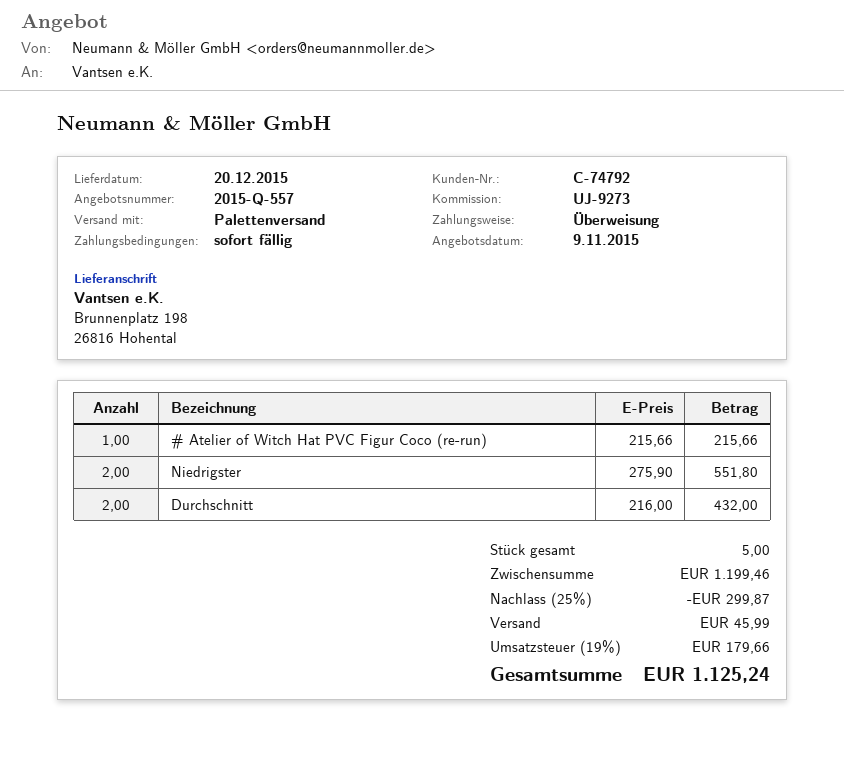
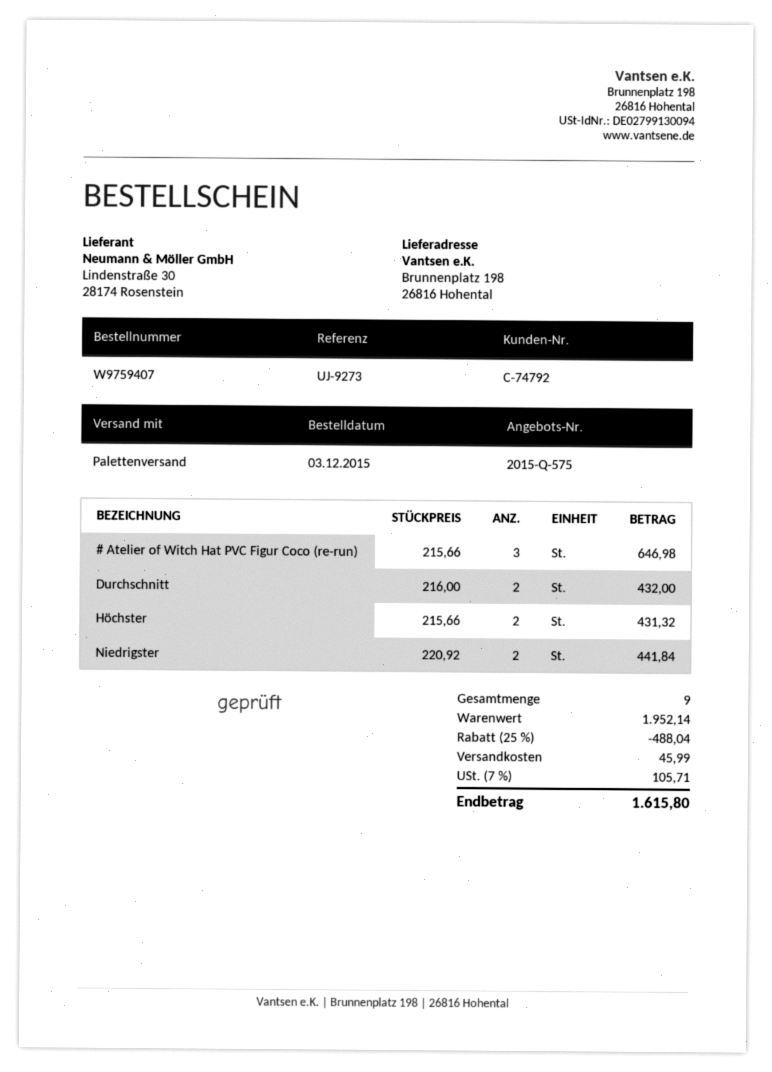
quote number: 2015-Q-557 -> 2015-Q-575
# Atelier of Witch Hat PVC Figur Coco (re-run): 1 x 215.66 = 215.66 -> 3 x 215.66 = 646.98
Niedrigster: 2 x 275.90 = 551.80 -> 2 x 220.92 = 441.84
Höchster: none -> 2 x 215.66 = 431.32
total quantity: 5 -> 9
subtotal: 1199.46 -> 1952.14
discount: 25% = 299.87 -> 25% = 488.04
tax: 19% = 179.66 -> 7% = 105.71
total: 1125.24 -> 1615.80

